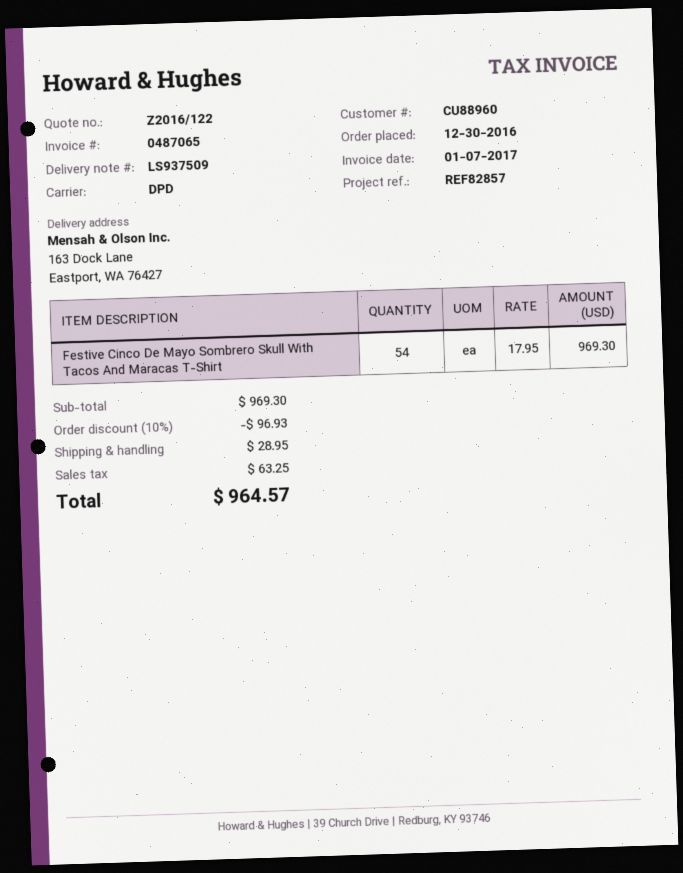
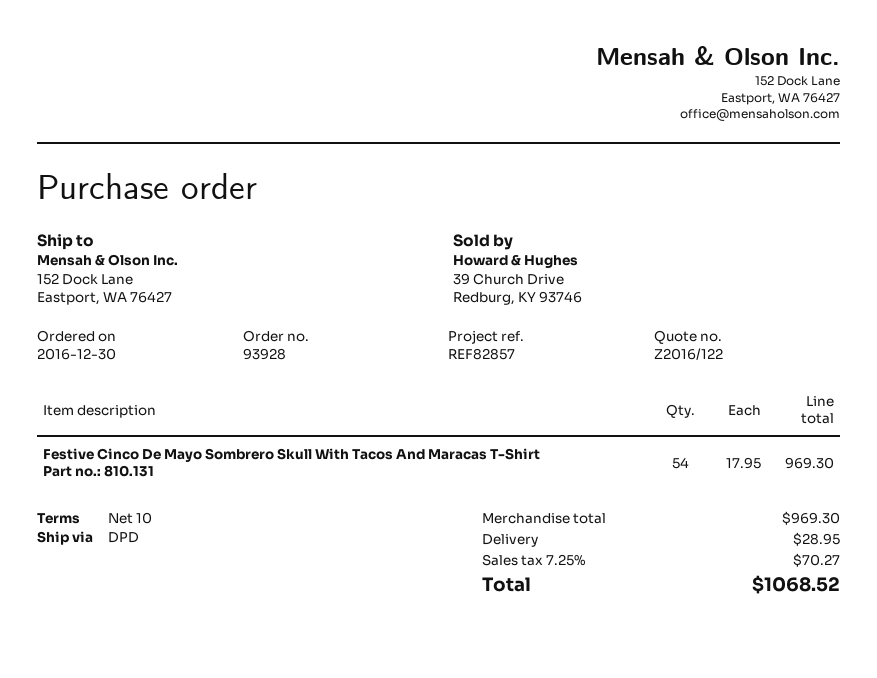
ship to: 163 Dock Lane, Eastport, WA 76427 -> 152 Dock Lane, Eastport, WA 76427
discount: 10% = 96.93 -> none
tax: 63.25 -> 70.27
total: 964.57 -> 1068.52

